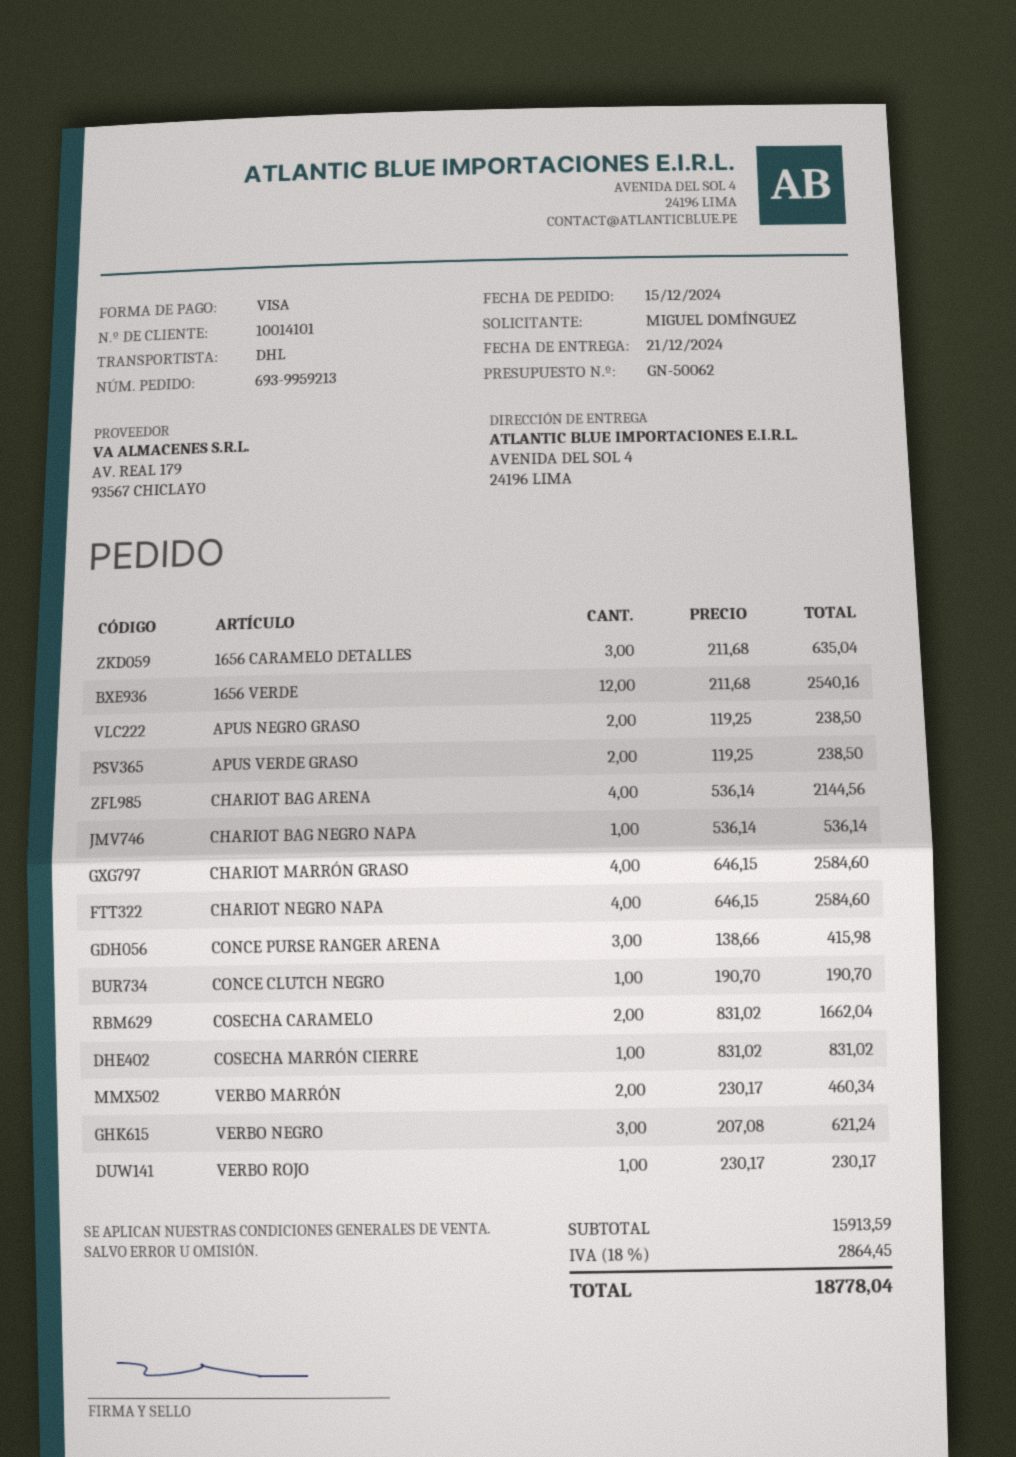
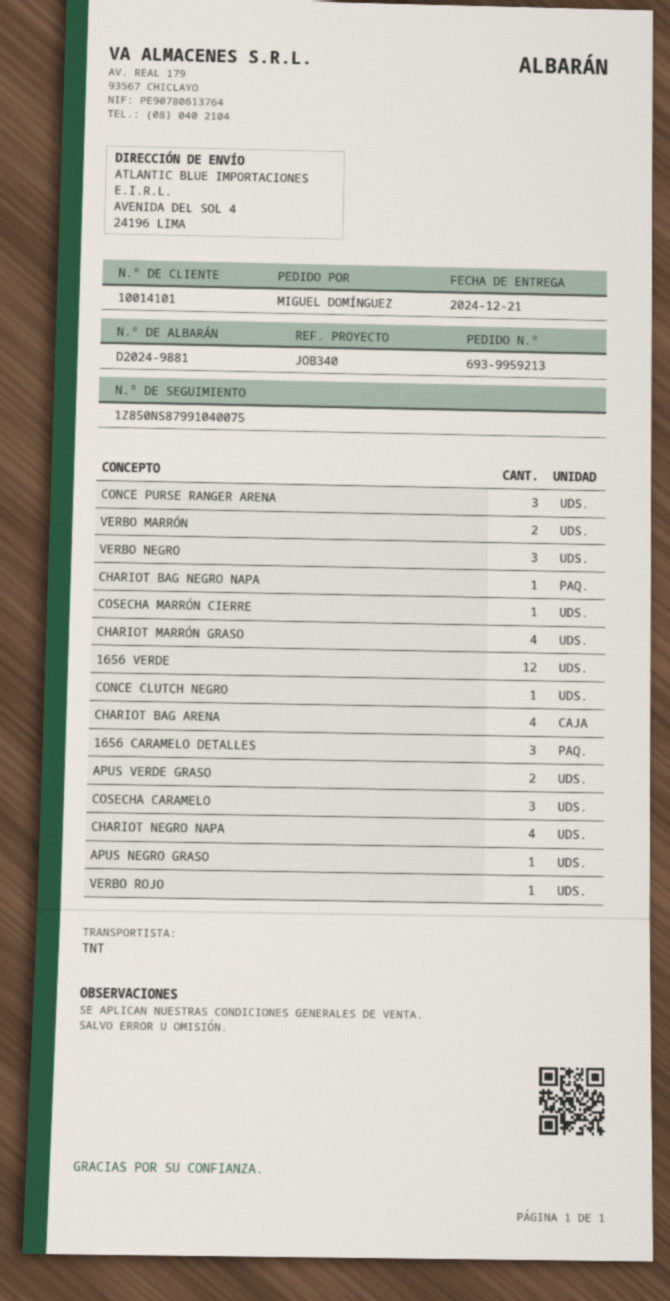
shipping method: DHL -> TNT
APUS NEGRO GRASO: 2 -> 1
COSECHA CARAMELO: 2 -> 3

